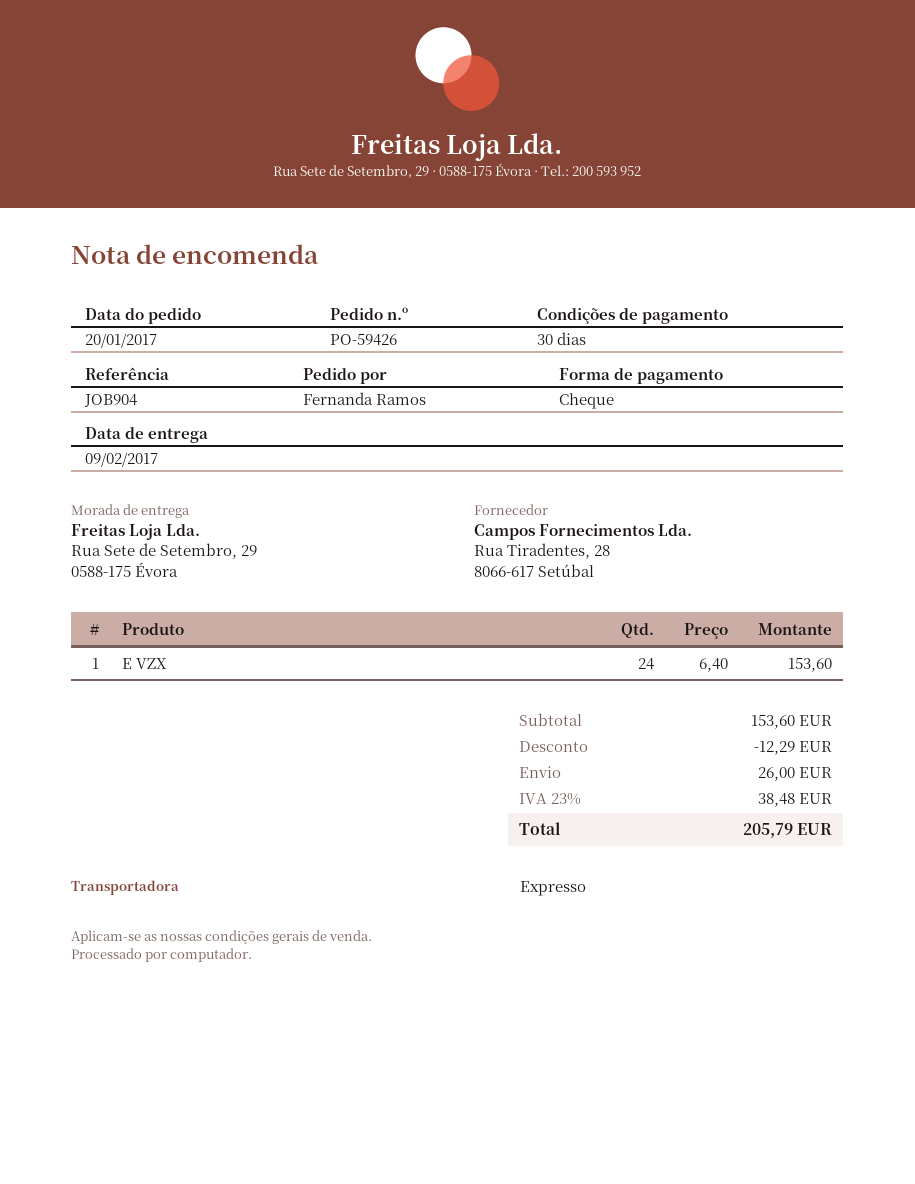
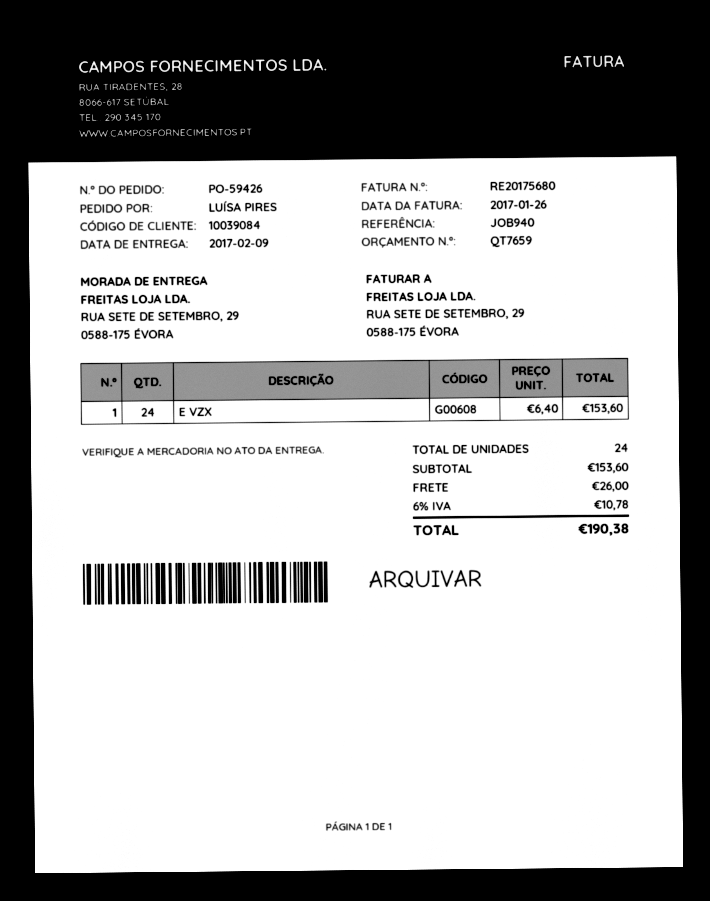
reference: JOB904 -> JOB940
ordered by: Fernanda Ramos -> LUÍSA PIRES
discount: 12.29 -> none
tax: 23% = 38.48 -> 6% = 10.78
total: 205.79 -> 190.38

